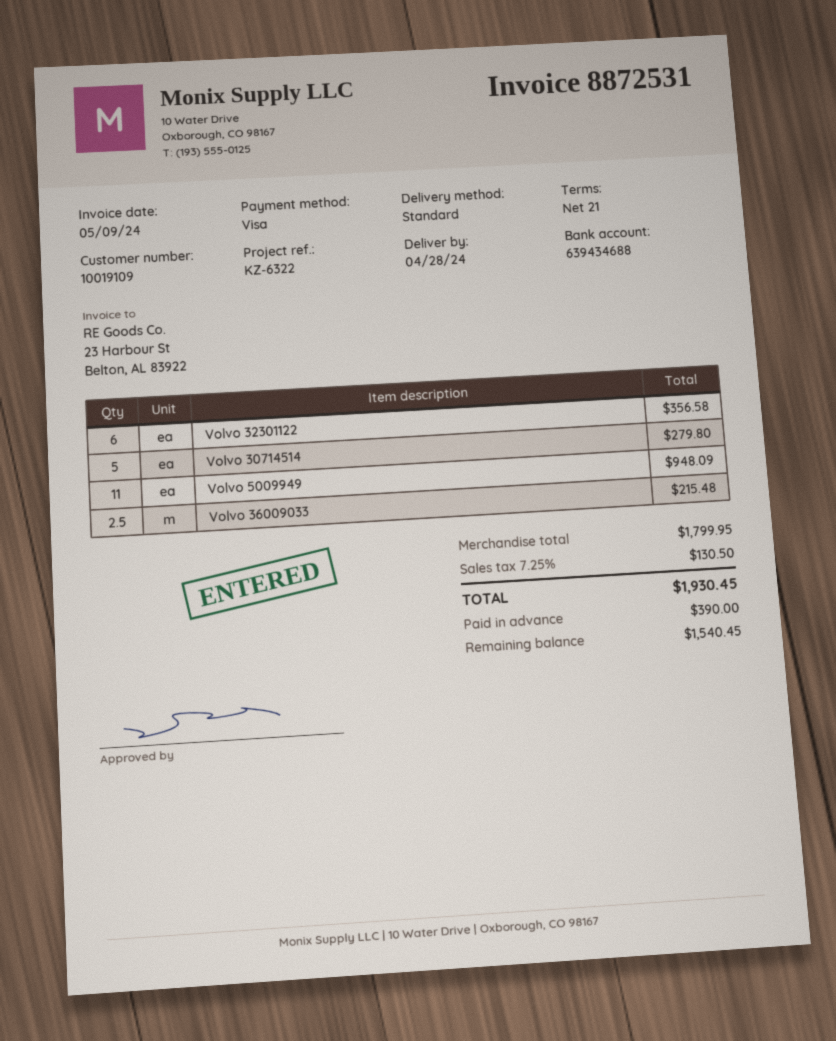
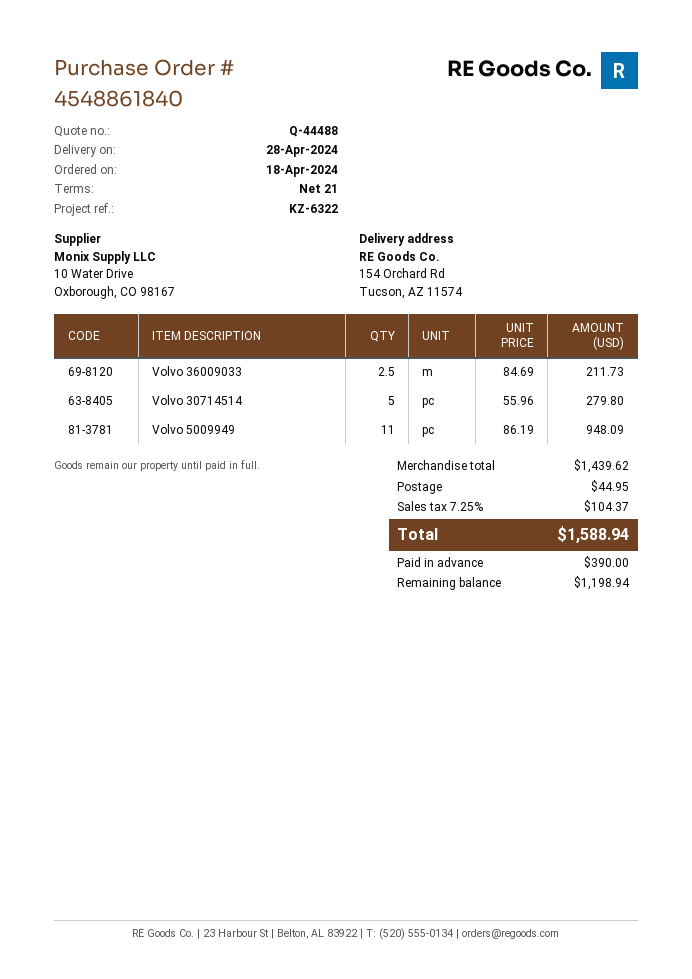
Volvo 32301122: 6 for 356.58 -> none
Volvo 36009033: 2.5 for 215.48 -> 2.5 for 211.73
subtotal: 1799.95 -> 1439.62
shipping: none -> 44.95
tax: 7.25% = 130.50 -> 7.25% = 104.37
total: 1930.45 -> 1588.94
balance: 1540.45 -> 1198.94

